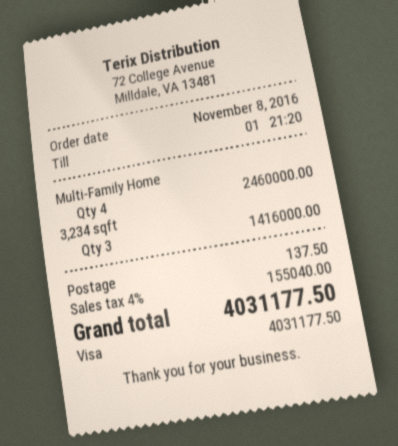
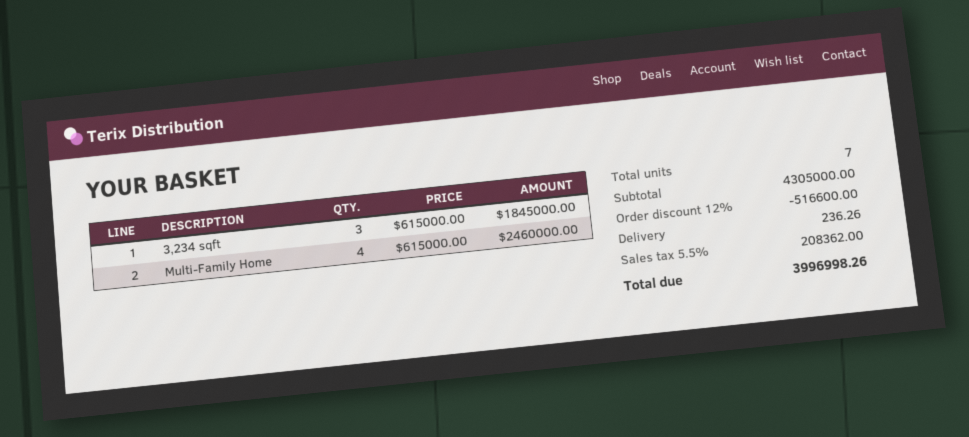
3,234 sqft: 3 for 1416000.00 -> 3 for 1845000.00
discount: none -> 12% = 516600.00
shipping: 137.50 -> 236.26
tax: 4% = 155040.00 -> 5.5% = 208362.00
total: 4031177.50 -> 3996998.26

